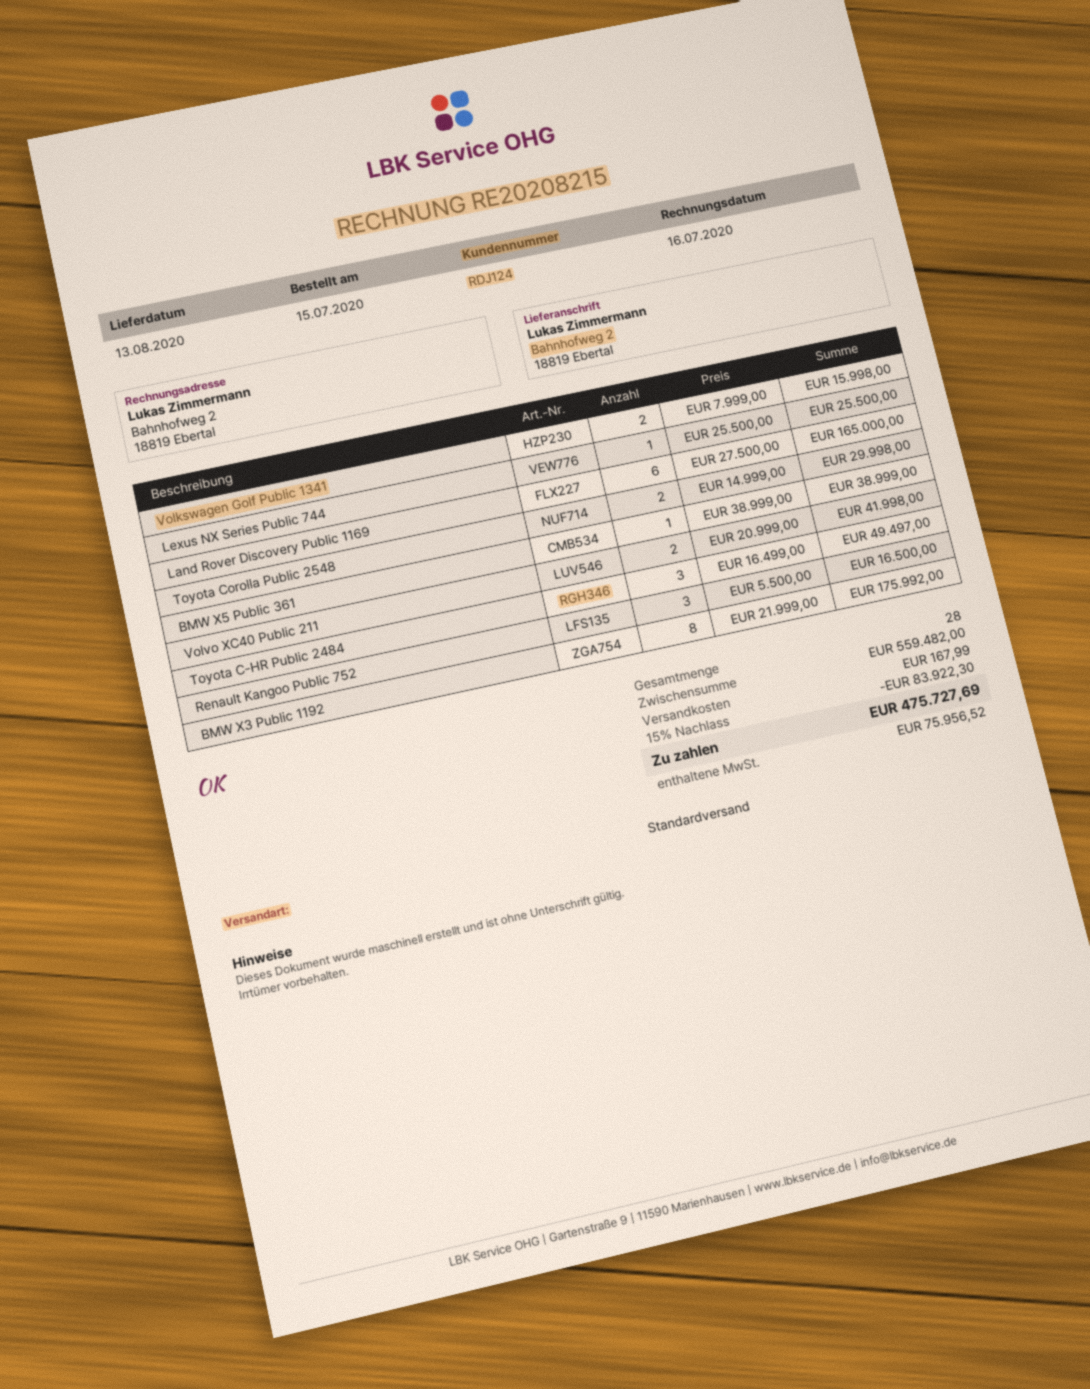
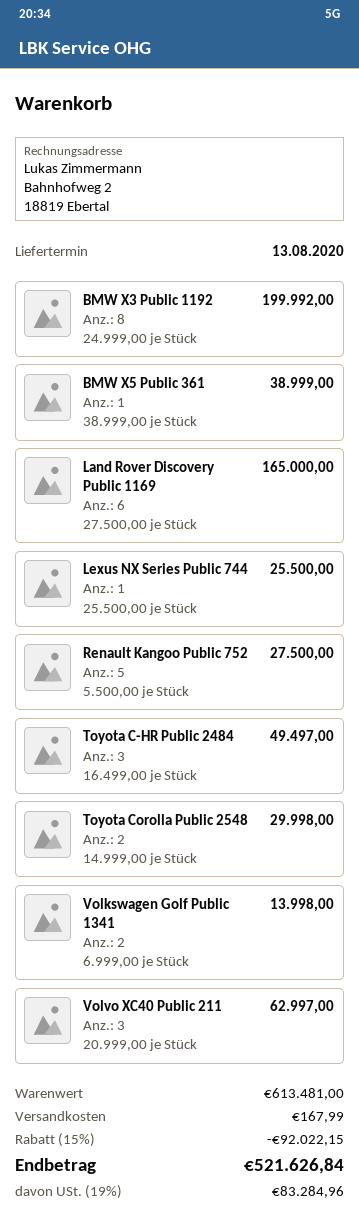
Volkswagen Golf Public 1341: 2 x 7999.00 = 15998.00 -> 2 x 6999.00 = 13998.00
Volvo XC40 Public 211: 2 x 20999.00 = 41998.00 -> 3 x 20999.00 = 62997.00
Renault Kangoo Public 752: 3 x 5500.00 = 16500.00 -> 5 x 5500.00 = 27500.00
BMW X3 Public 1192: 8 x 21999.00 = 175992.00 -> 8 x 24999.00 = 199992.00
subtotal: 559482.00 -> 613481.00
discount: 15% = 83922.30 -> 15% = 92022.15
tax: 75956.52 -> 83284.96
total: 475727.69 -> 521626.84

